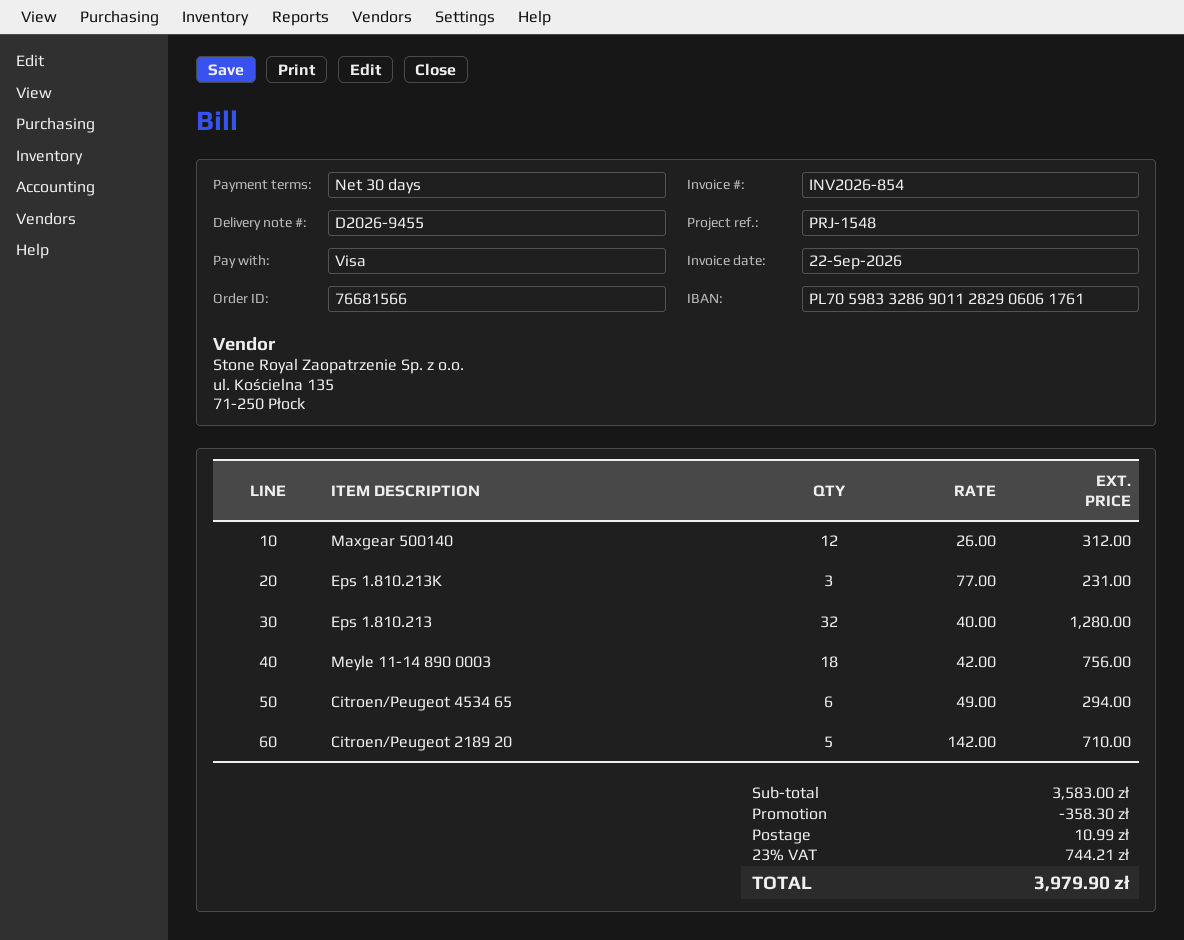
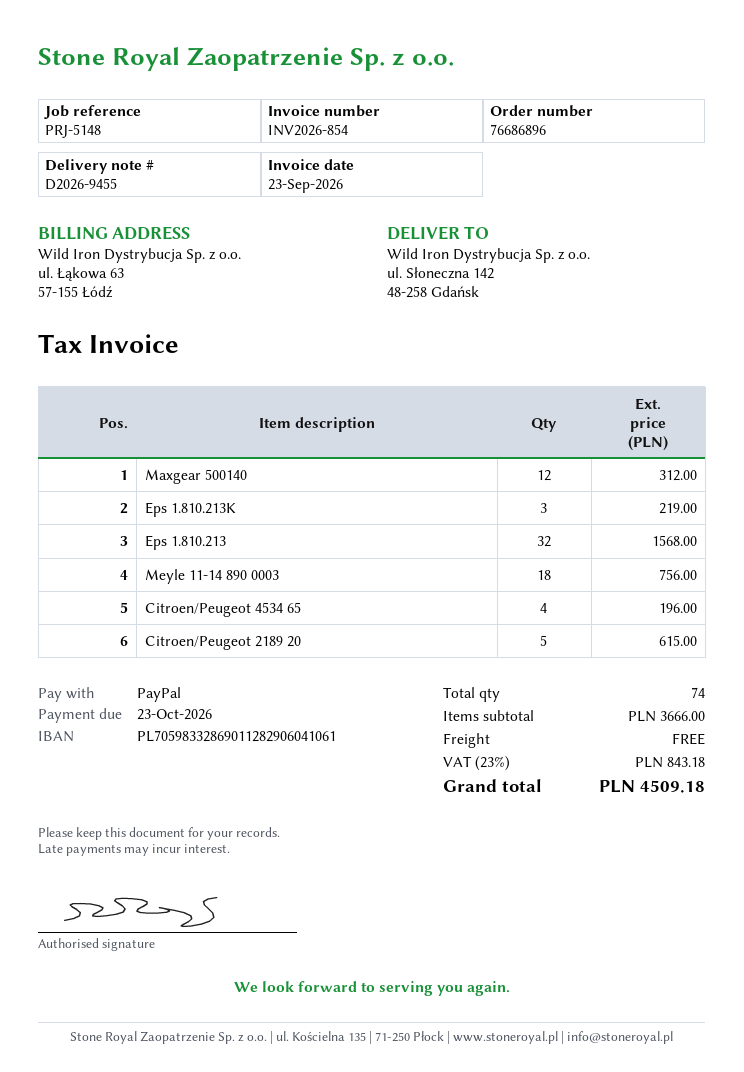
order number: 76681566 -> 76686896
invoice date: 2026-09-22 -> 2026-09-23
reference: PRJ-1548 -> PRJ-5148
payment method: Visa -> PayPal
bank account: PL70598332869011282906061761 -> PL70598332869011282906041061
Eps 1.810.213K: 3 for 231.00 -> 3 for 219.00
Eps 1.810.213: 32 for 1280.00 -> 32 for 1568.00
Citroen/Peugeot 4534 65: 6 for 294.00 -> 4 for 196.00
Citroen/Peugeot 2189 20: 5 for 710.00 -> 5 for 615.00
subtotal: 3583.00 -> 3666.00
discount: 358.30 -> none
shipping: 10.99 -> 0.00
tax: 23% = 744.21 -> 23% = 843.18
total: 3979.90 -> 4509.18

